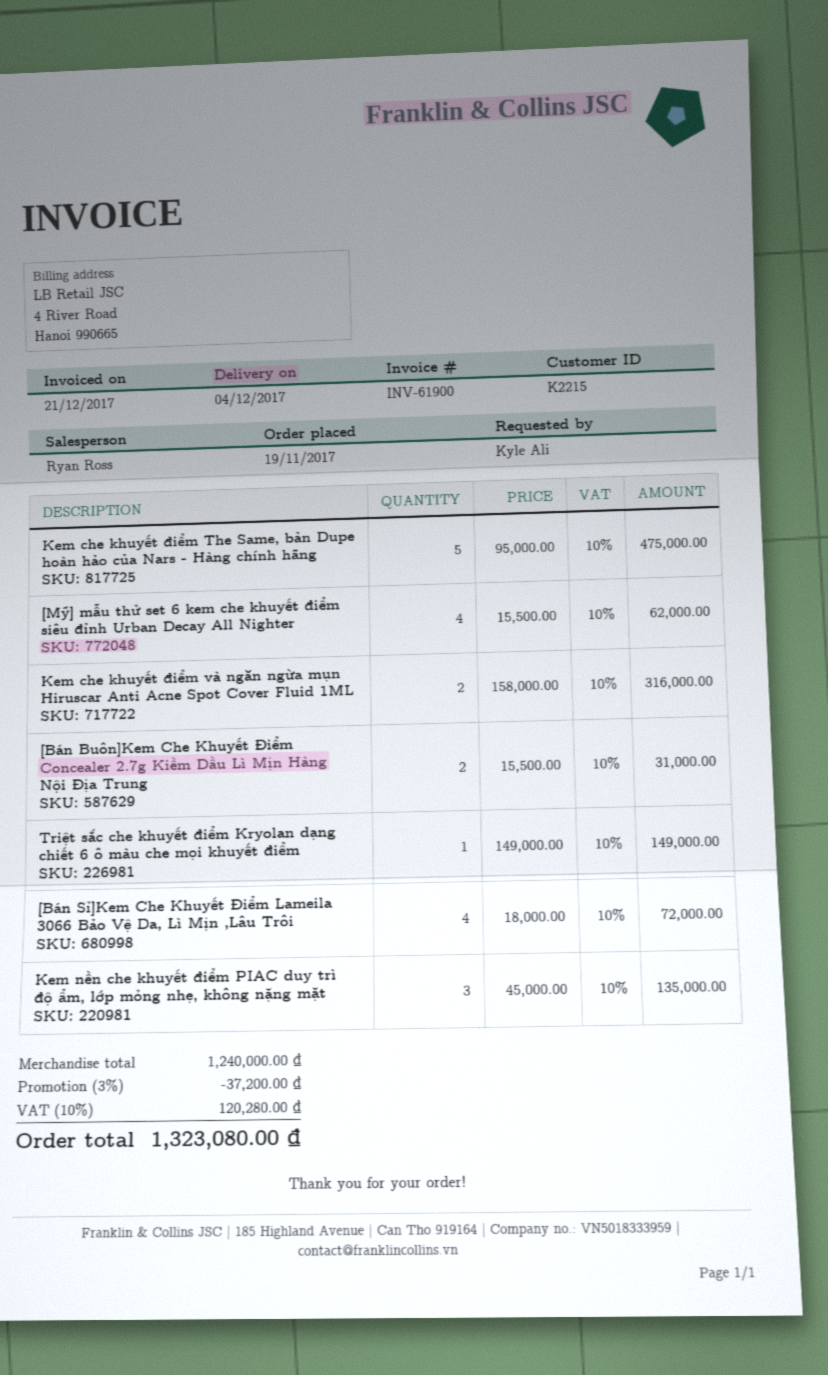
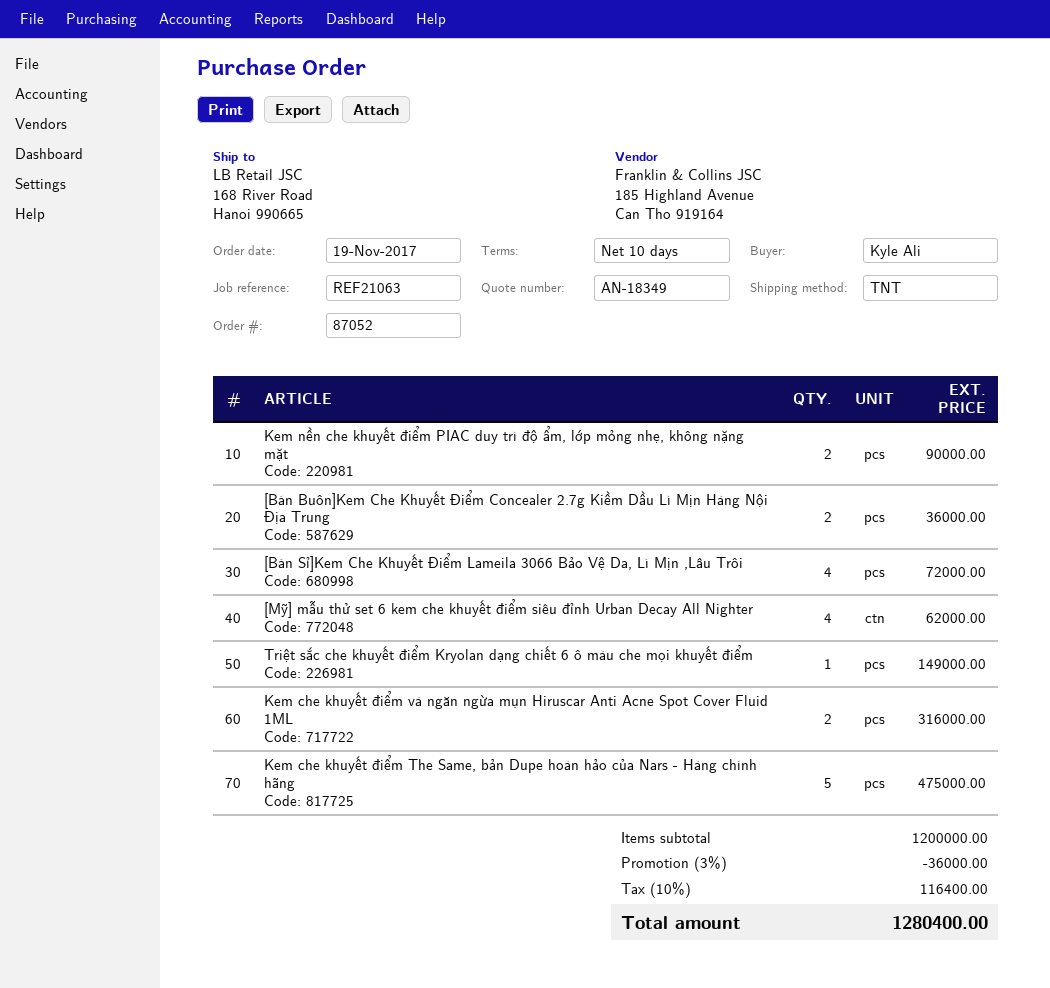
[Bán Buôn]Kem Che Khuyết Điểm Concealer 2.7g Kiềm Dầu Lì Mịn Hàng Nội Địa Trung: 2 for 31000.00 -> 2 for 36000.00
Kem nền che khuyết điểm PIAC duy trì độ ẩm, lớp mỏng nhẹ, không nặng mặt: 3 for 135000.00 -> 2 for 90000.00
subtotal: 1240000.00 -> 1200000.00
discount: 3% = 37200.00 -> 3% = 36000.00
tax: 10% = 120280.00 -> 10% = 116400.00
total: 1323080.00 -> 1280400.00

